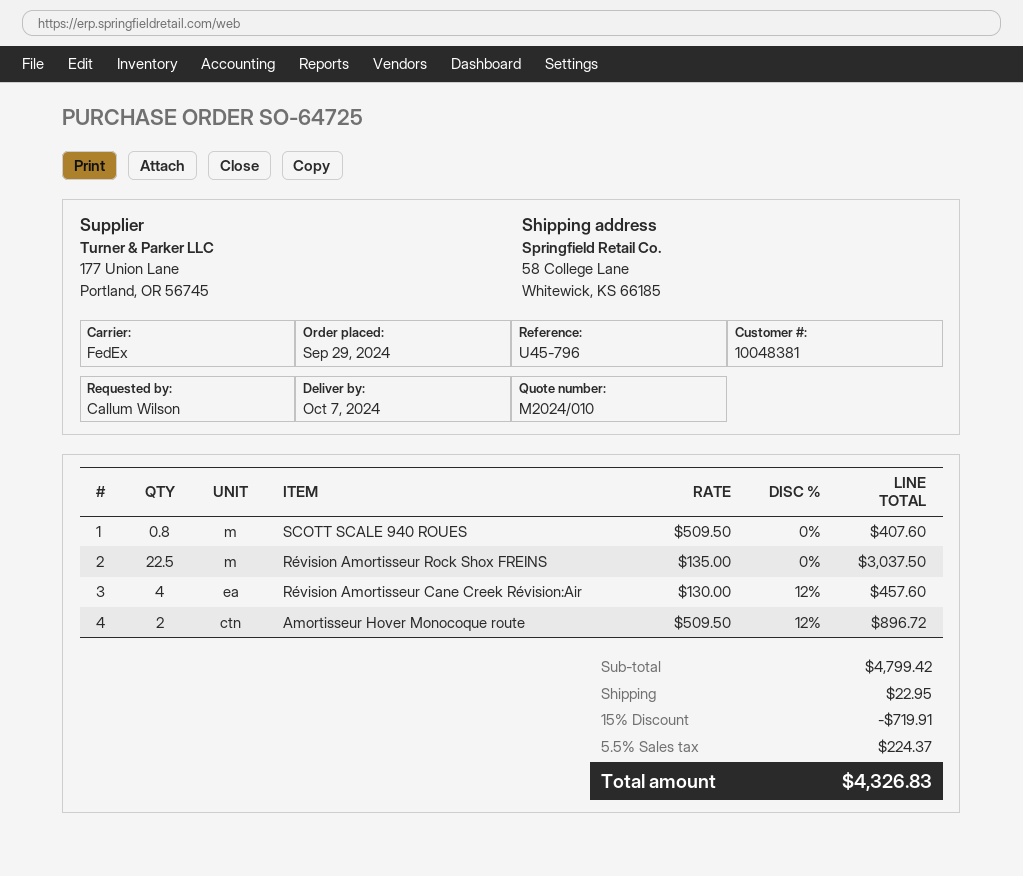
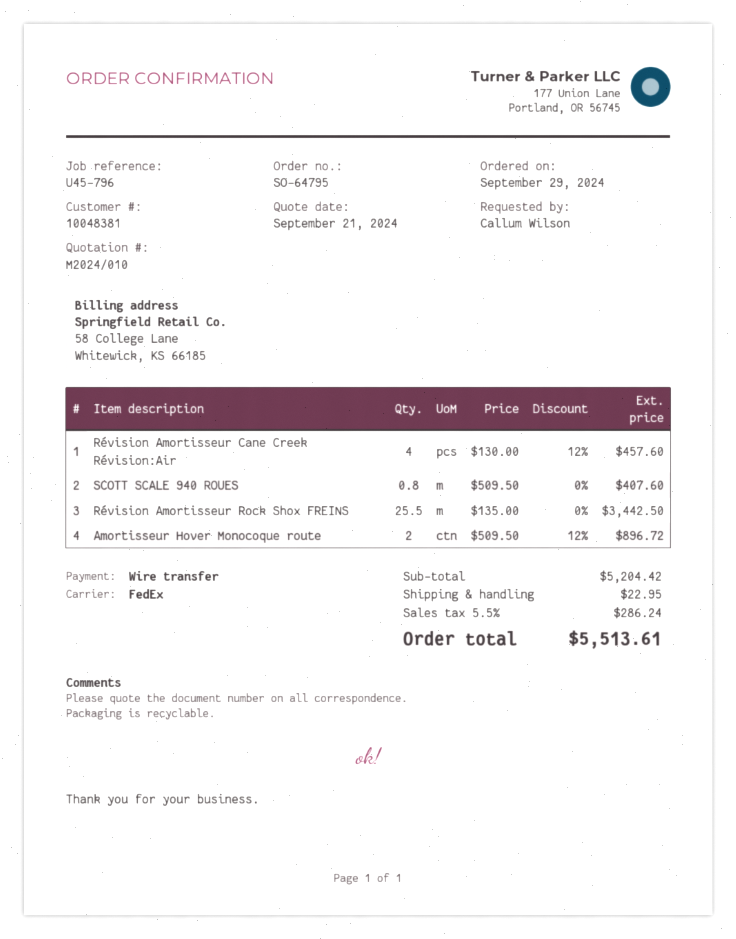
order number: SO-64725 -> SO-64795
Révision Amortisseur Rock Shox FREINS: 22.5 x 135.00 = 3037.50 -> 25.5 x 135.00 = 3442.50
subtotal: 4799.42 -> 5204.42
discount: 15% = 719.91 -> none
tax: 5.5% = 224.37 -> 5.5% = 286.24
total: 4326.83 -> 5513.61

